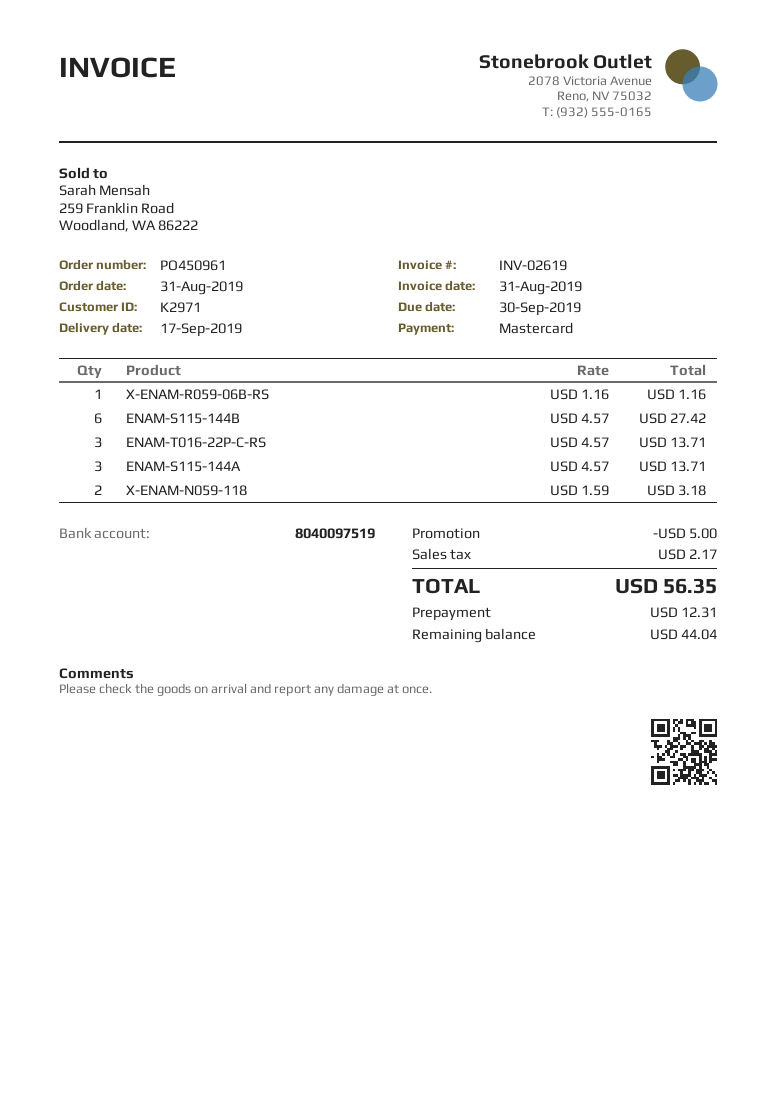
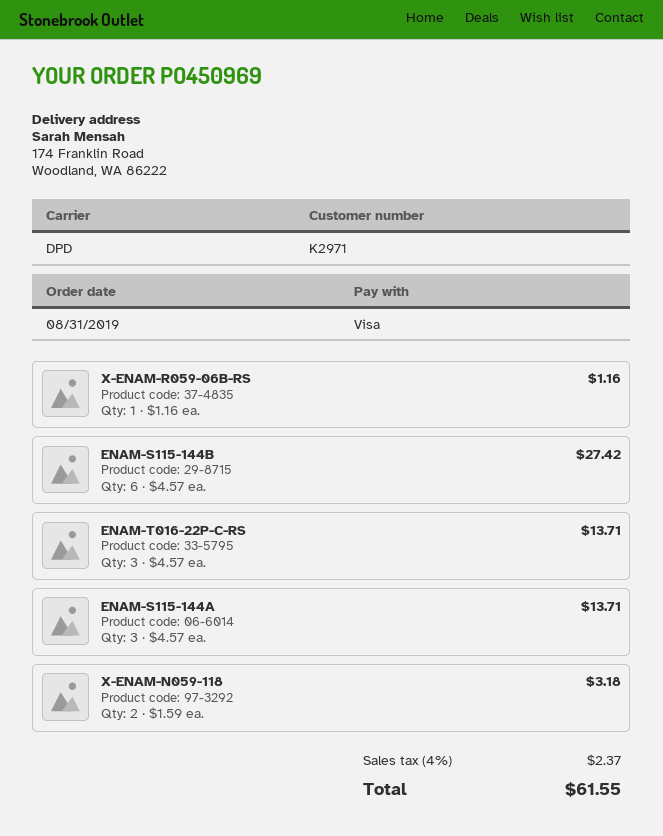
order number: PO450961 -> PO450969
payment method: Mastercard -> Visa
discount: 5.00 -> none
tax: 2.17 -> 2.37
total: 56.35 -> 61.55

